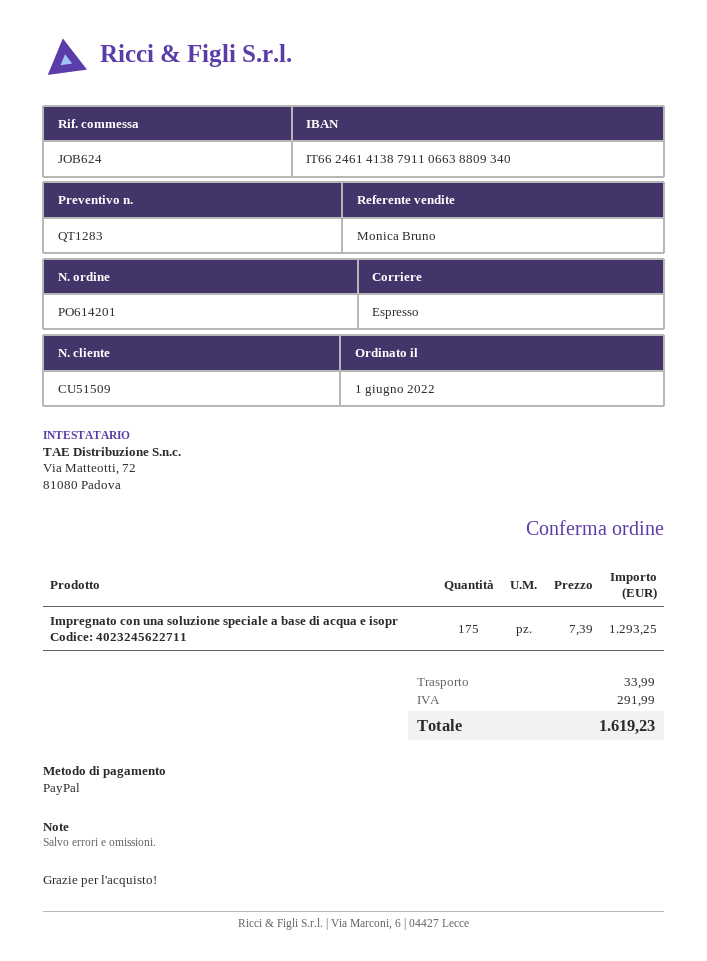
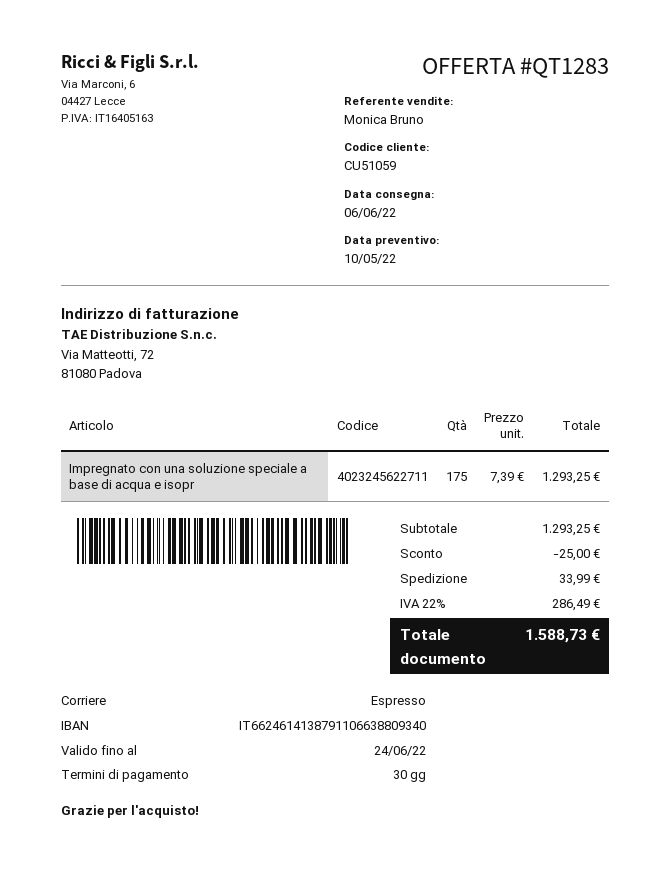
customer number: CU51509 -> CU51059
discount: none -> 25.00
tax: 291.99 -> 286.49
total: 1619.23 -> 1588.73

